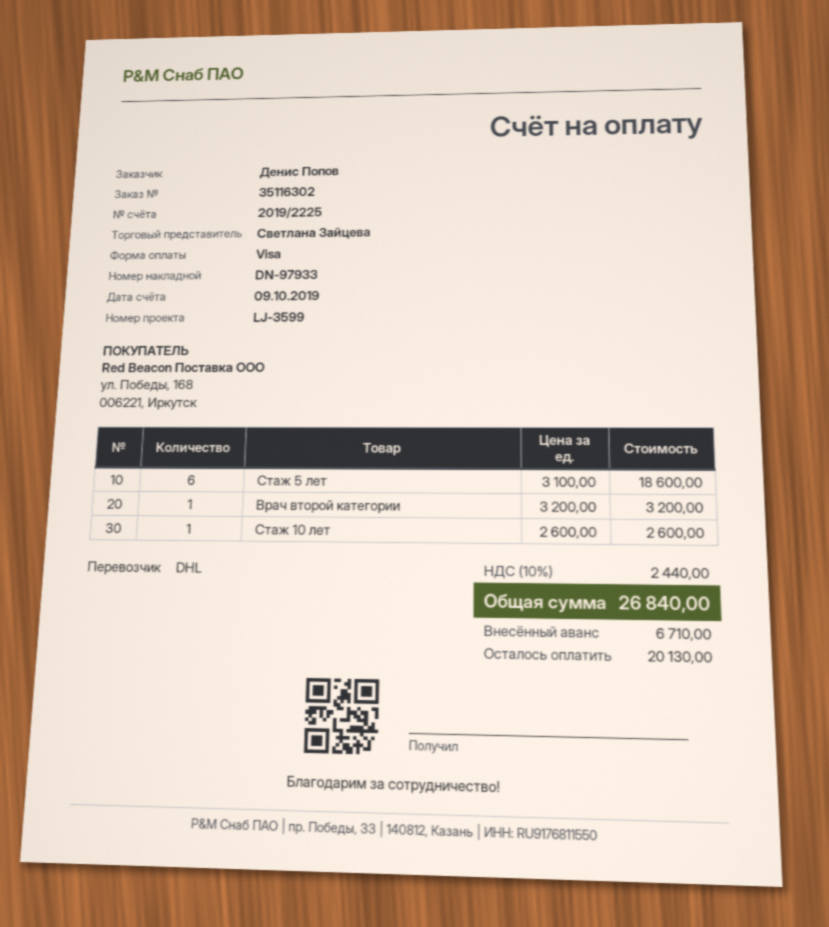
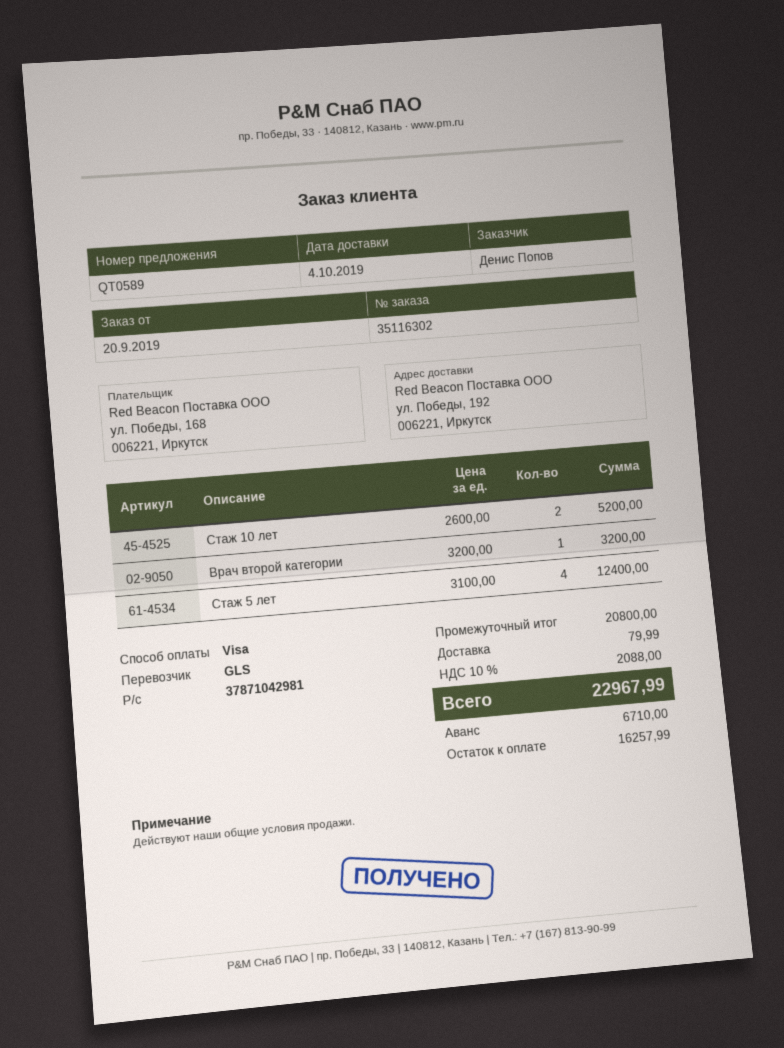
shipping method: DHL -> GLS
Стаж 5 лет: 6 x 3100.00 = 18600.00 -> 4 x 3100.00 = 12400.00
Стаж 10 лет: 1 x 2600.00 = 2600.00 -> 2 x 2600.00 = 5200.00
shipping: none -> 79.99
tax: 10% = 2440.00 -> 10% = 2088.00
total: 26840.00 -> 22967.99
balance: 20130.00 -> 16257.99

